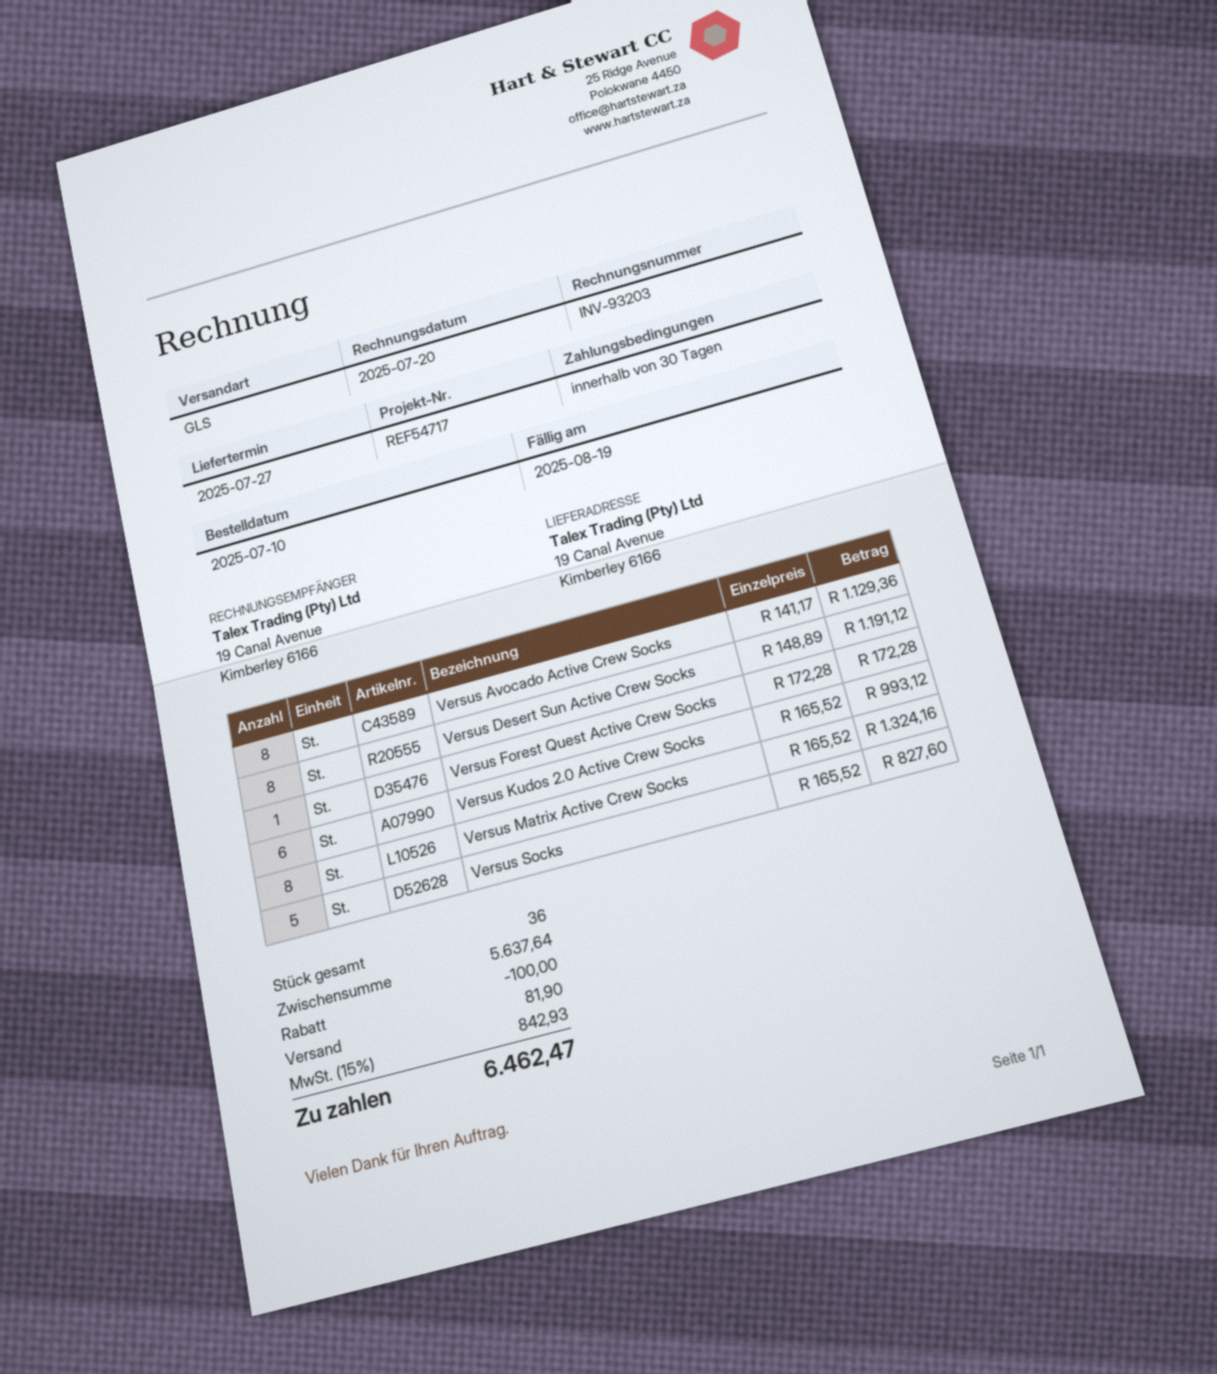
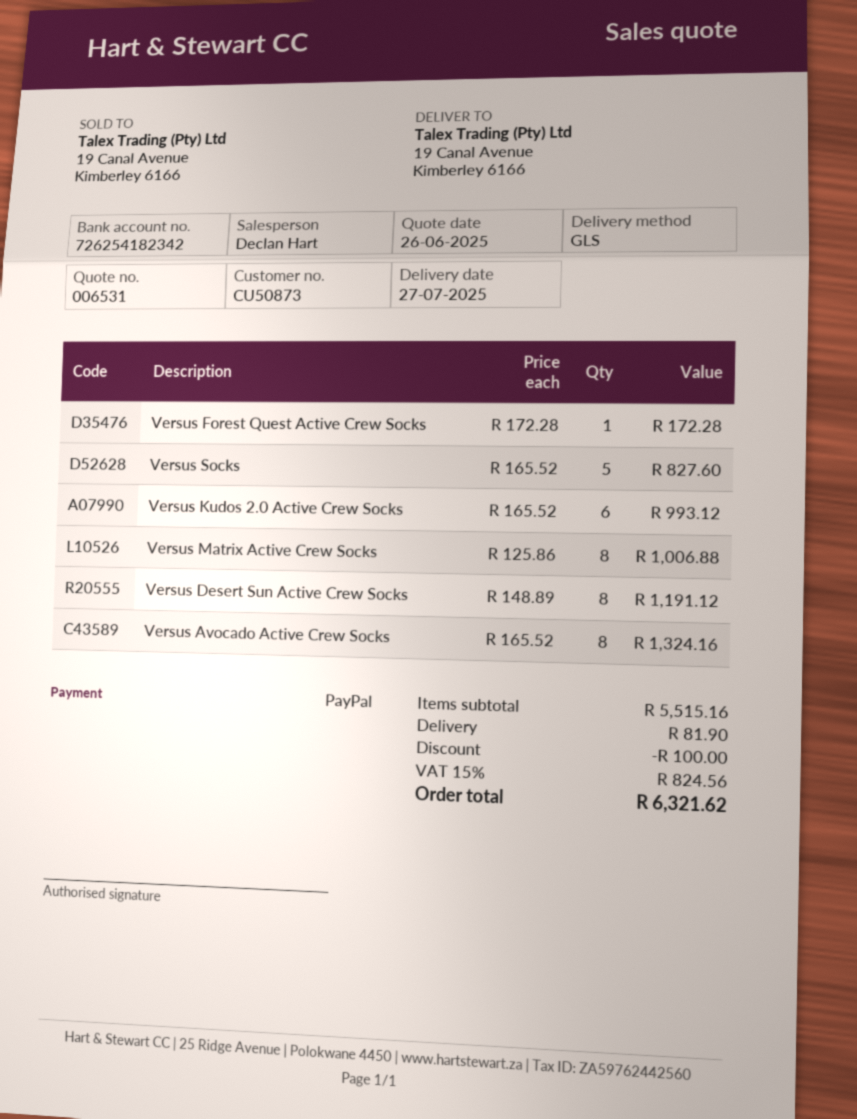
Versus Avocado Active Crew Socks: 8 x 141.17 = 1129.36 -> 8 x 165.52 = 1324.16
Versus Matrix Active Crew Socks: 8 x 165.52 = 1324.16 -> 8 x 125.86 = 1006.88
subtotal: 5637.64 -> 5515.16
tax: 15% = 842.93 -> 15% = 824.56
total: 6462.47 -> 6321.62

